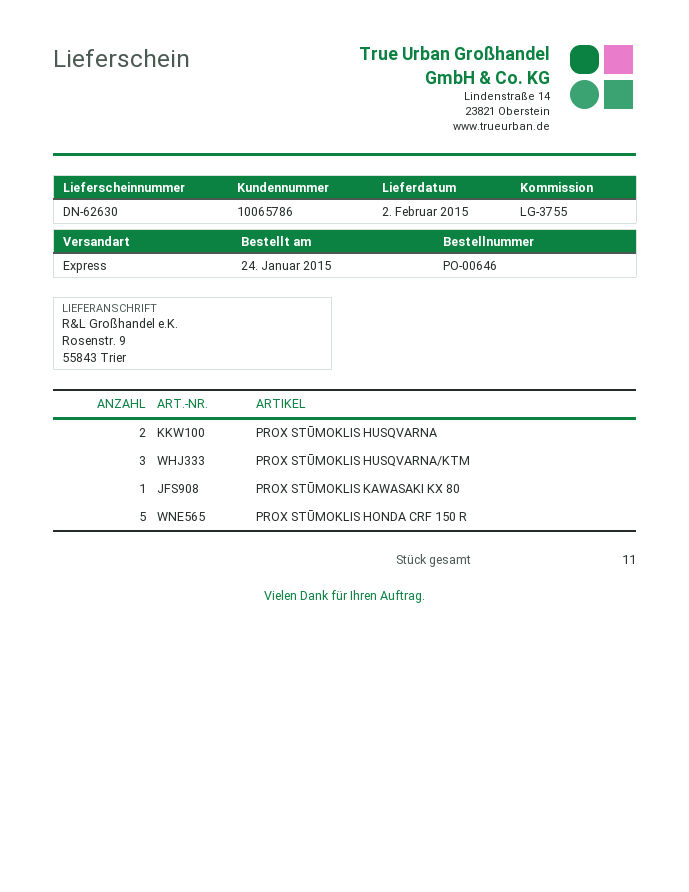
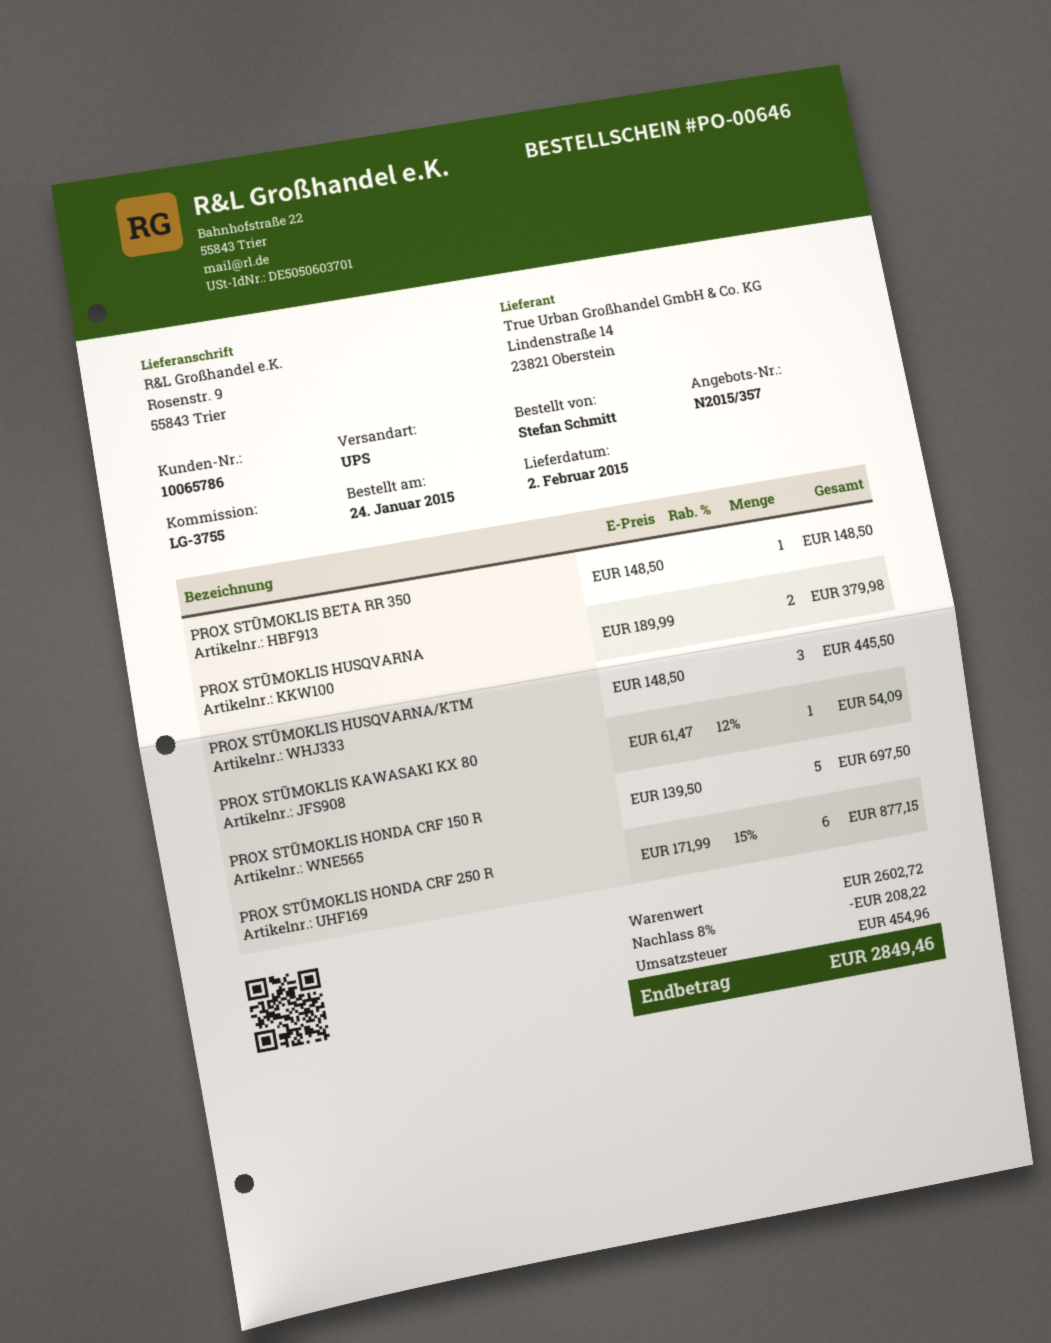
shipping method: express -> UPS
PROX STŪMOKLIS BETA RR 350: none -> 1
PROX STŪMOKLIS HONDA CRF 250 R: none -> 6

